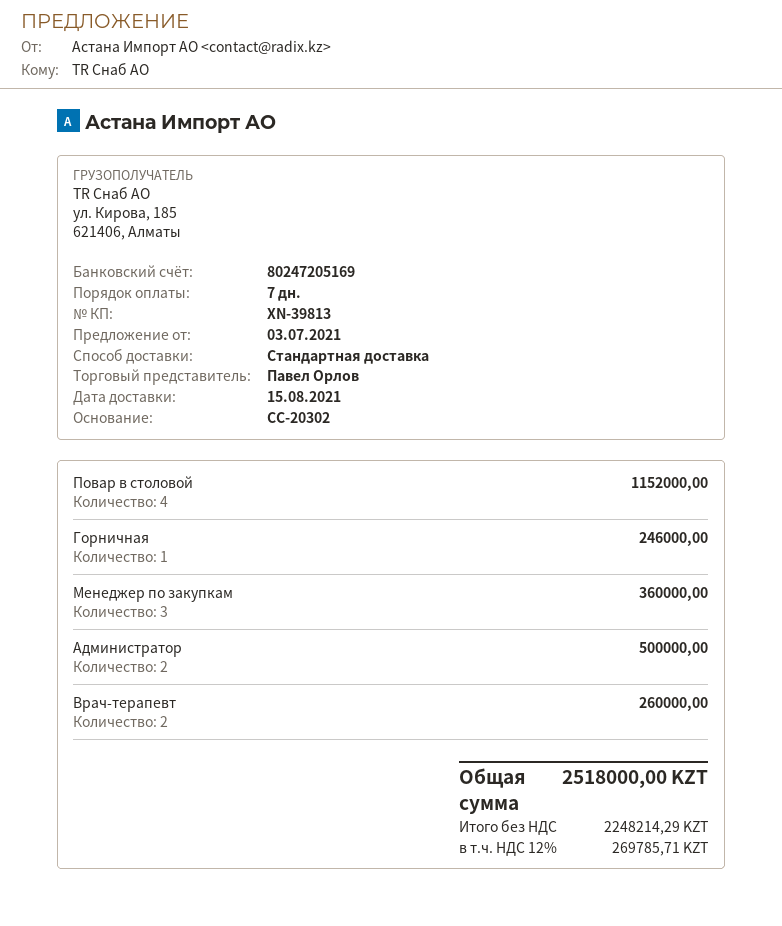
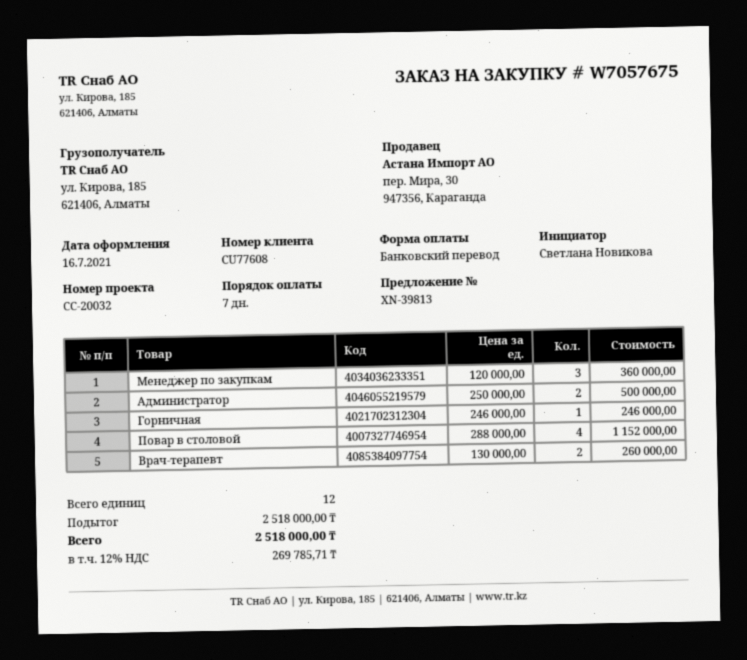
reference: CC-20302 -> CC-20032

